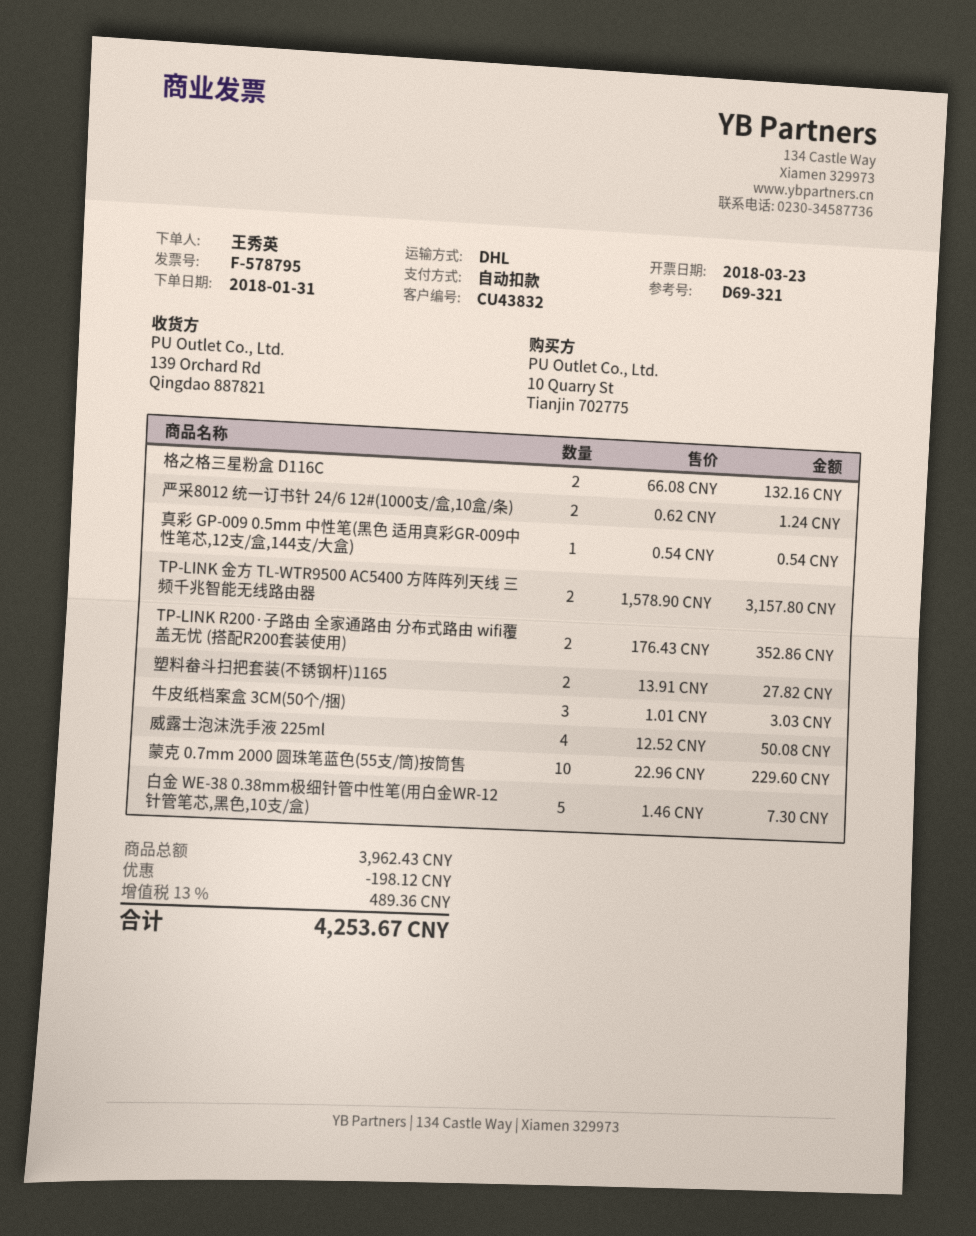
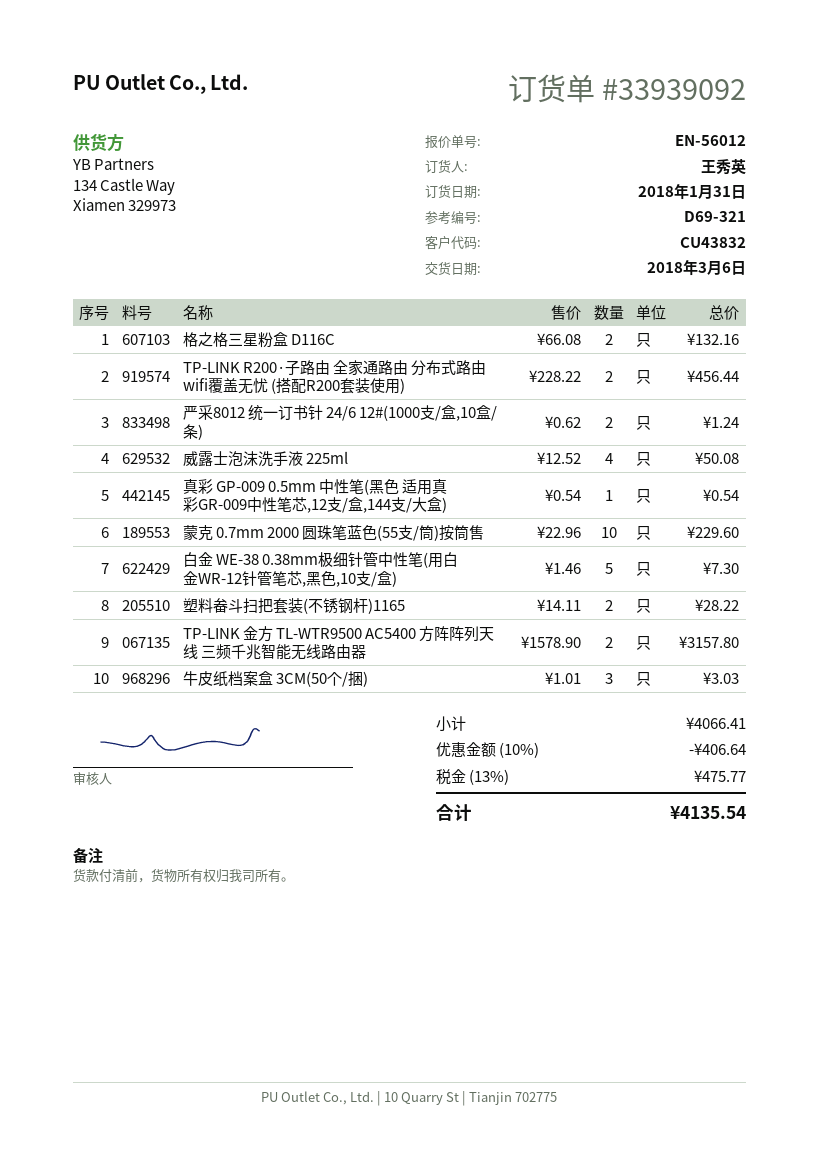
TP-LINK R200·子路由 全家通路由 分布式路由 wifi覆盖无忧 (搭配R200套装使用): 2 x 176.43 = 352.86 -> 2 x 228.22 = 456.44
塑料畚斗扫把套装(不锈钢杆)1165: 2 x 13.91 = 27.82 -> 2 x 14.11 = 28.22
subtotal: 3962.43 -> 4066.41
discount: 198.12 -> 406.64
tax: 13% = 489.36 -> 13% = 475.77
total: 4253.67 -> 4135.54

